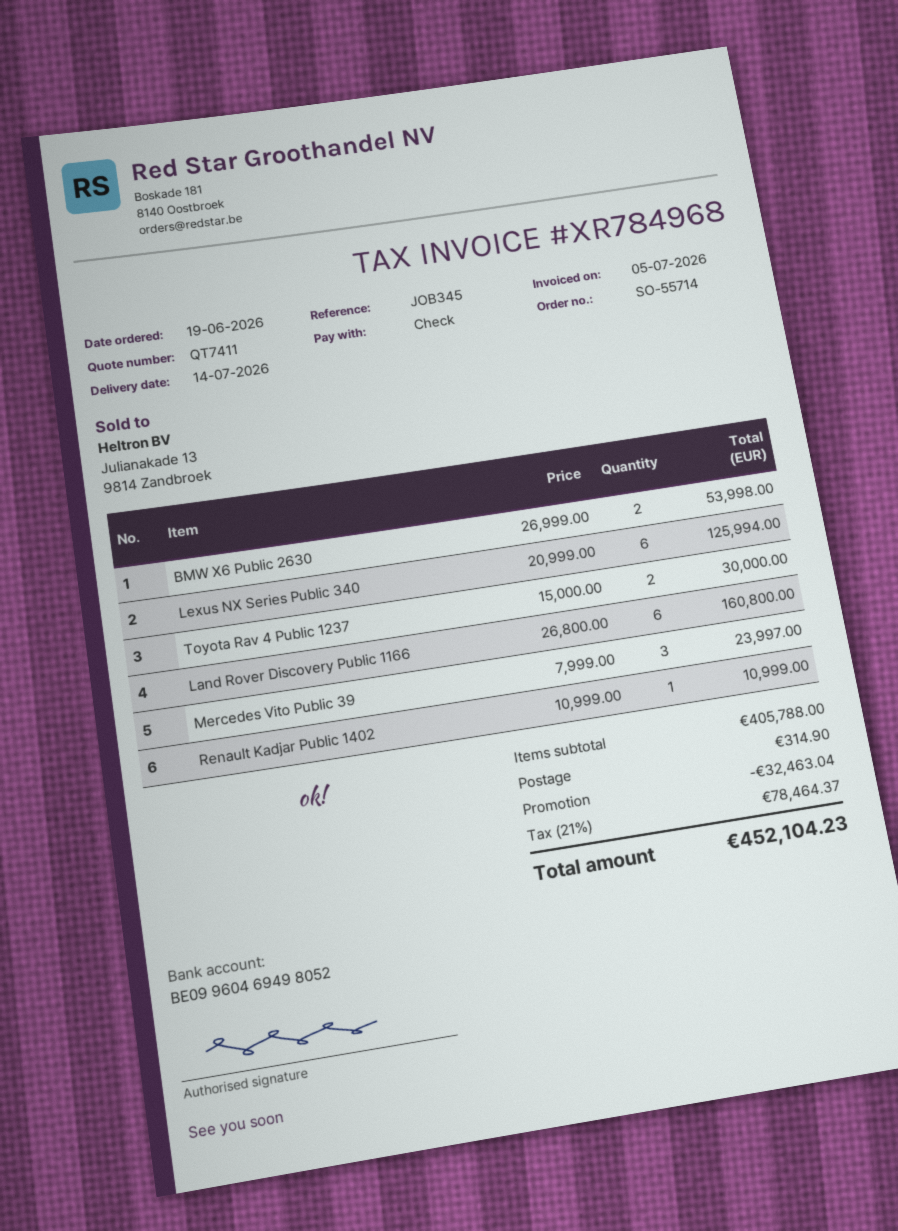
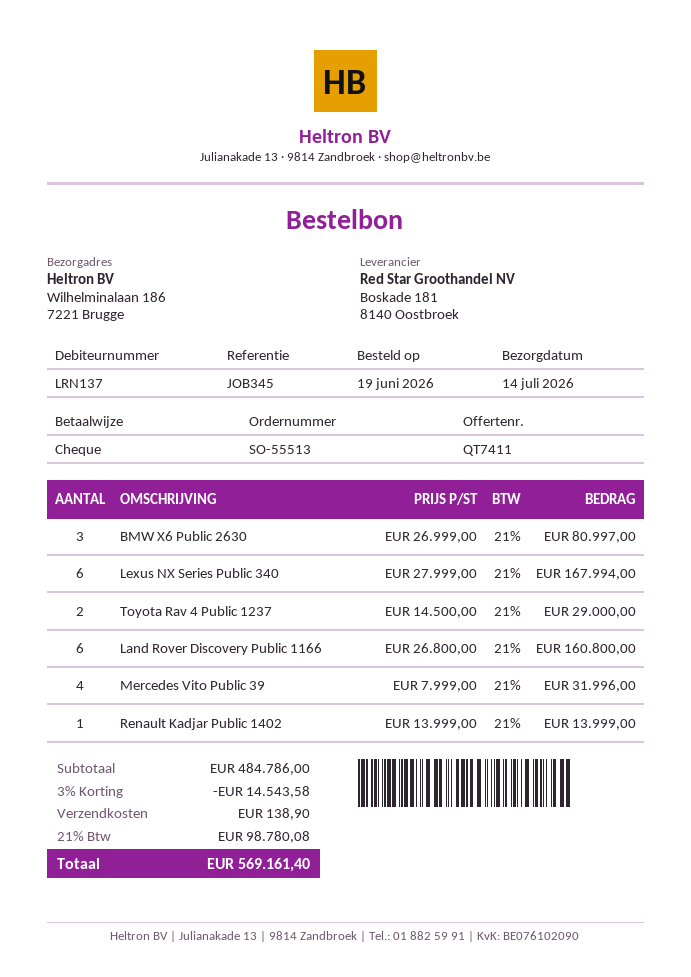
order number: SO-55714 -> SO-55513
BMW X6 Public 2630: 2 x 26999.00 = 53998.00 -> 3 x 26999.00 = 80997.00
Lexus NX Series Public 340: 6 x 20999.00 = 125994.00 -> 6 x 27999.00 = 167994.00
Toyota Rav 4 Public 1237: 2 x 15000.00 = 30000.00 -> 2 x 14500.00 = 29000.00
Mercedes Vito Public 39: 3 x 7999.00 = 23997.00 -> 4 x 7999.00 = 31996.00
Renault Kadjar Public 1402: 1 x 10999.00 = 10999.00 -> 1 x 13999.00 = 13999.00
subtotal: 405788.00 -> 484786.00
discount: 32463.04 -> 14543.58
shipping: 314.90 -> 138.90
tax: 21% = 78464.37 -> 21% = 98780.08
total: 452104.23 -> 569161.40

